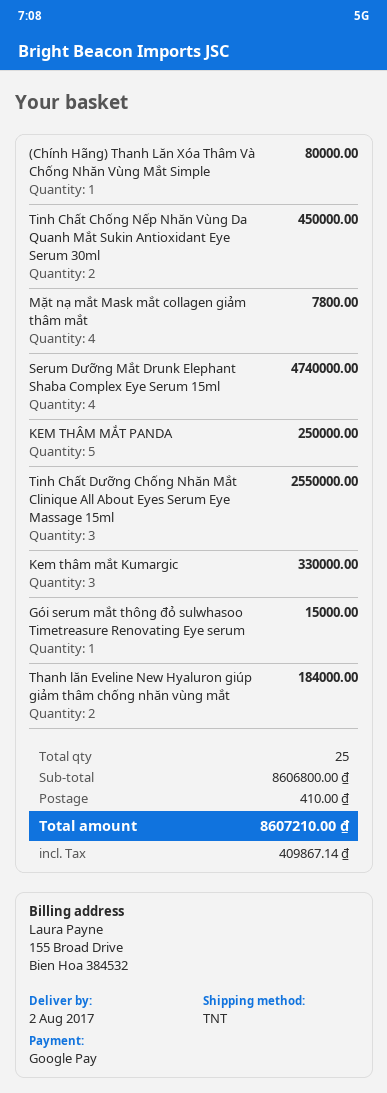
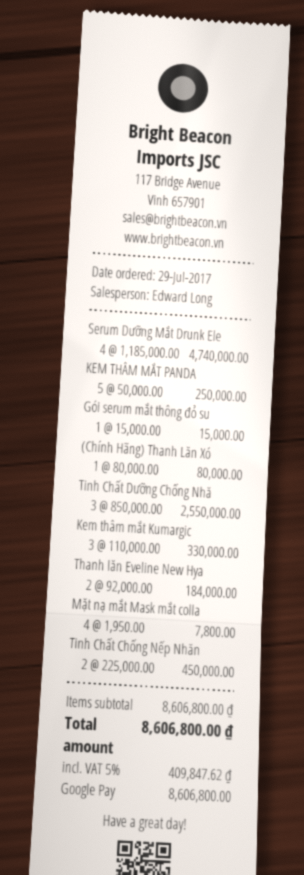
shipping: 410.00 -> none
tax: 409867.14 -> 409847.62
total: 8607210.00 -> 8606800.00

